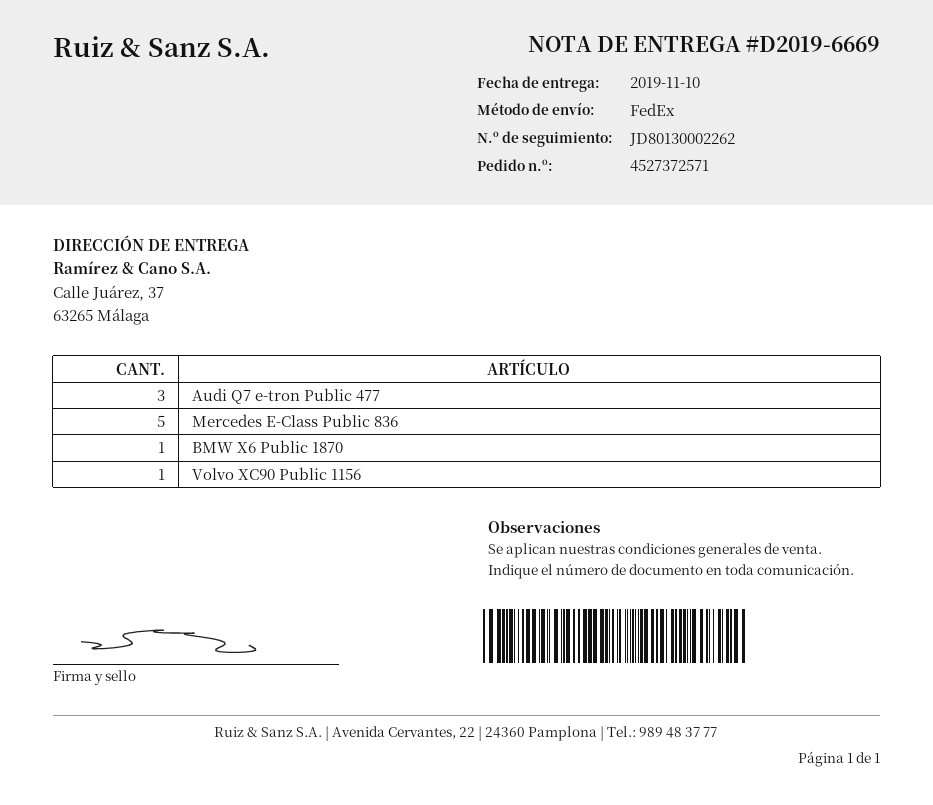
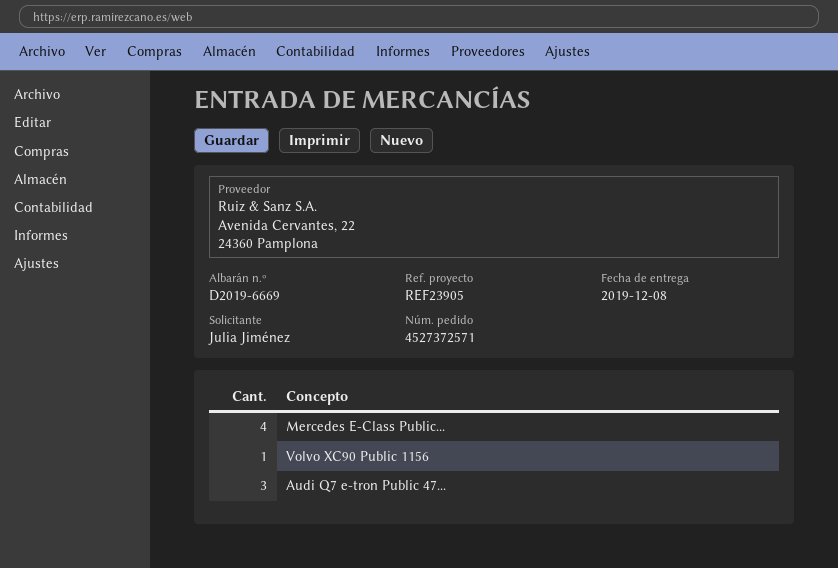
delivery date: 2019-11-10 -> 2019-12-08
Mercedes E-Class Public 836: 5 -> 4
BMW X6 Public 1870: 1 -> none

